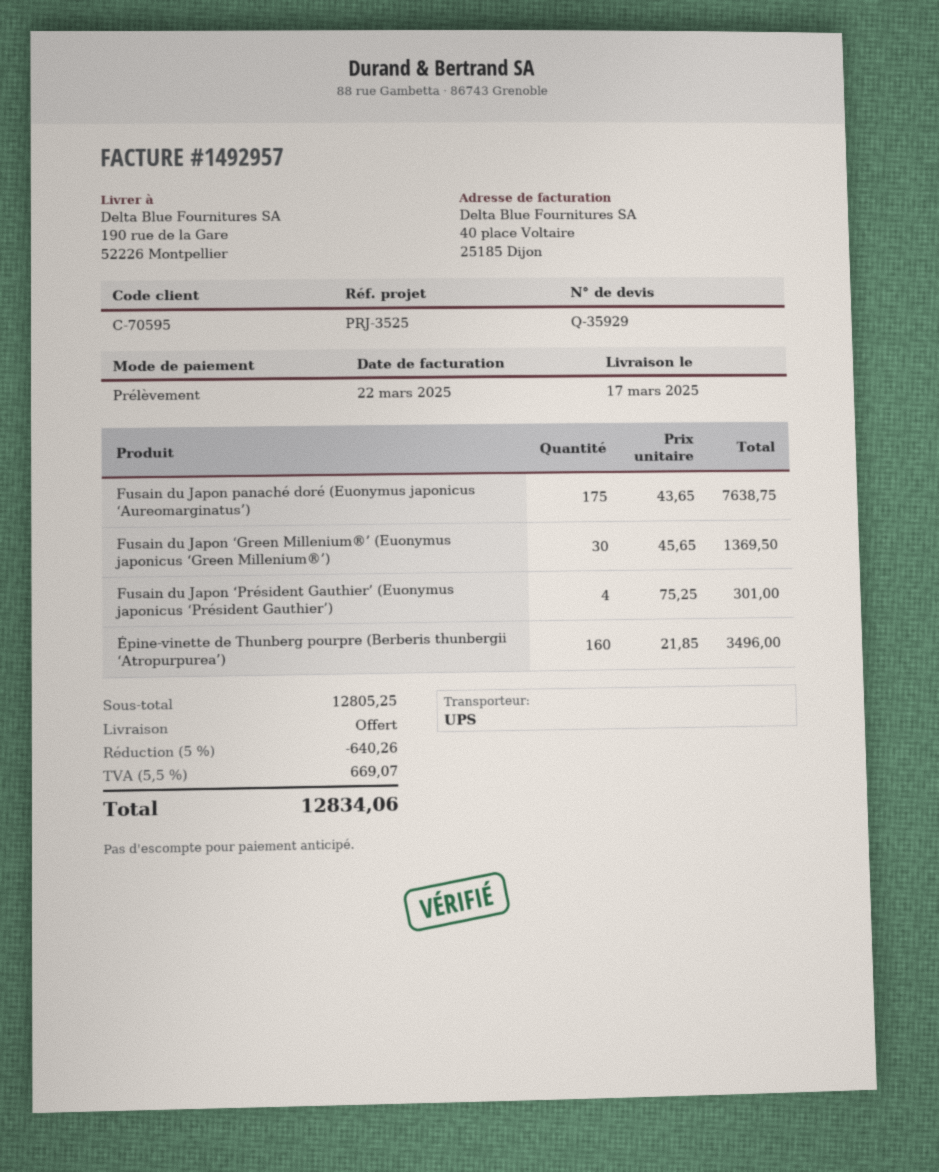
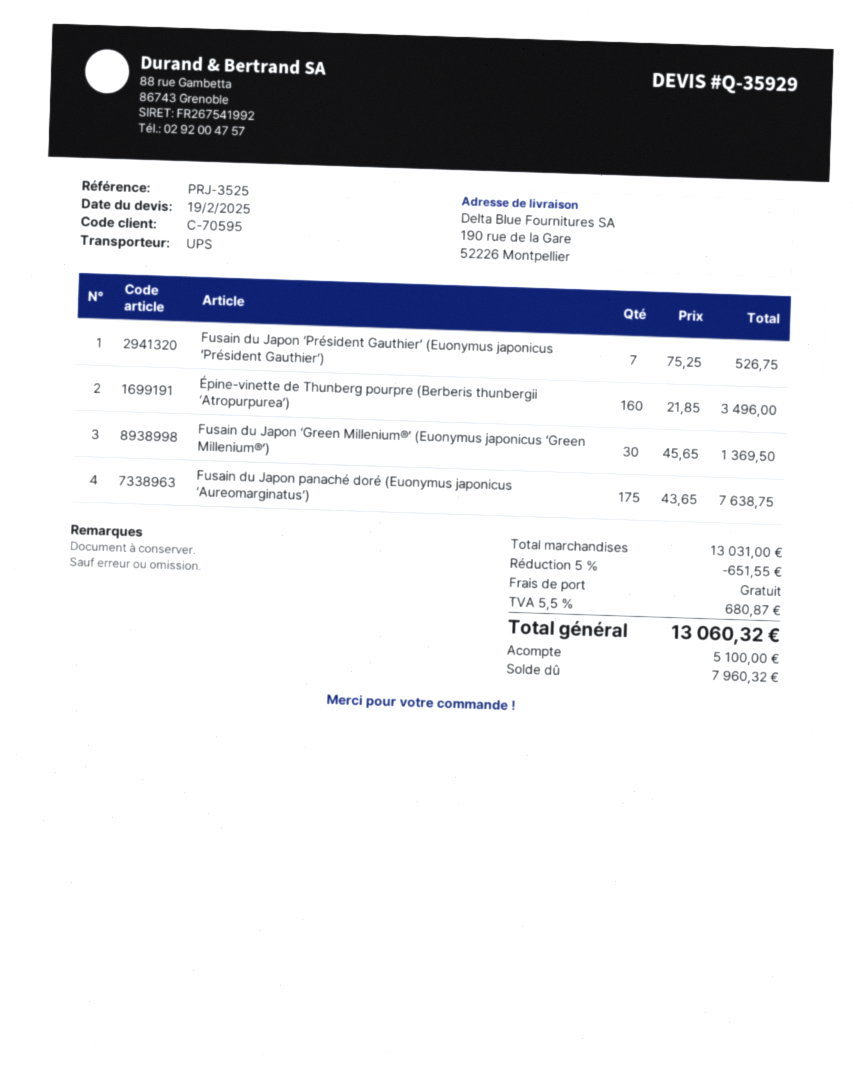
Fusain du Japon ‘Président Gauthier’ (Euonymus japonicus ‘Président Gauthier’): 4 x 75.25 = 301.00 -> 7 x 75.25 = 526.75
subtotal: 12805.25 -> 13031.00
discount: 5% = 640.26 -> 5% = 651.55
tax: 5.5% = 669.07 -> 5.5% = 680.87
total: 12834.06 -> 13060.32

